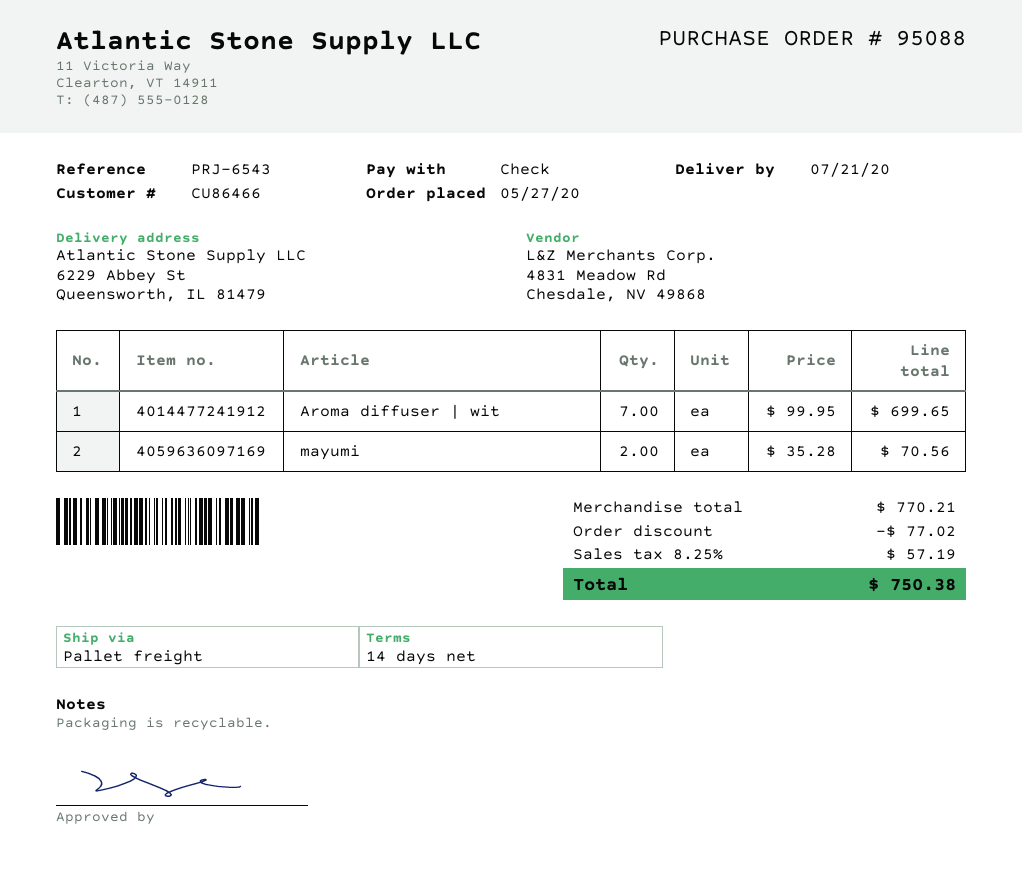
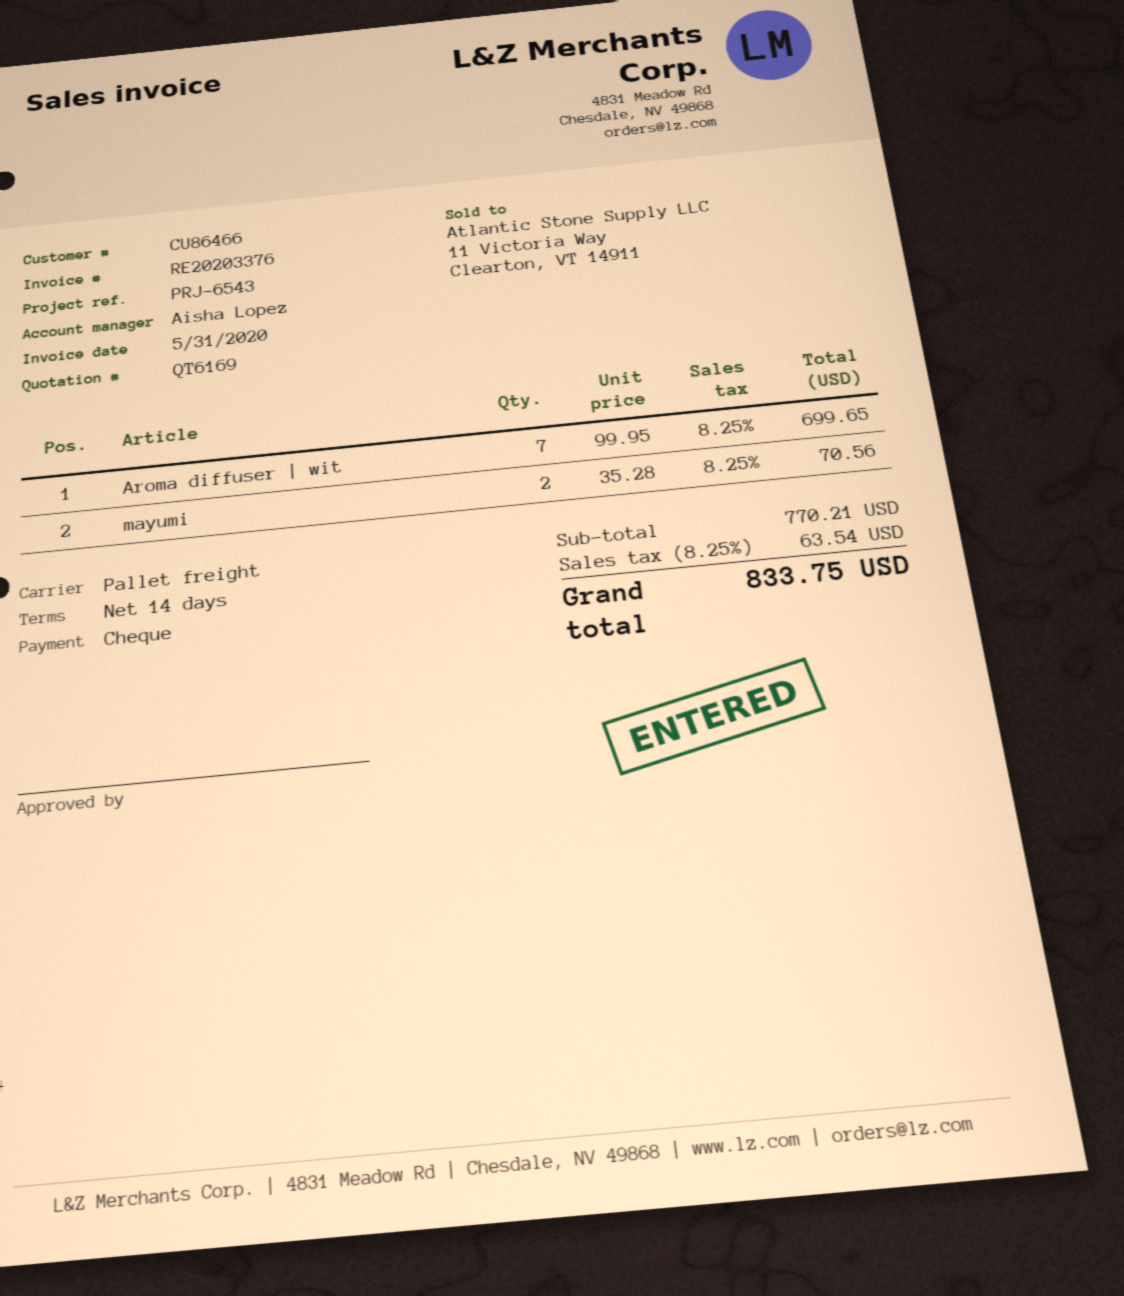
discount: 77.02 -> none
tax: 8.25% = 57.19 -> 8.25% = 63.54
total: 750.38 -> 833.75

